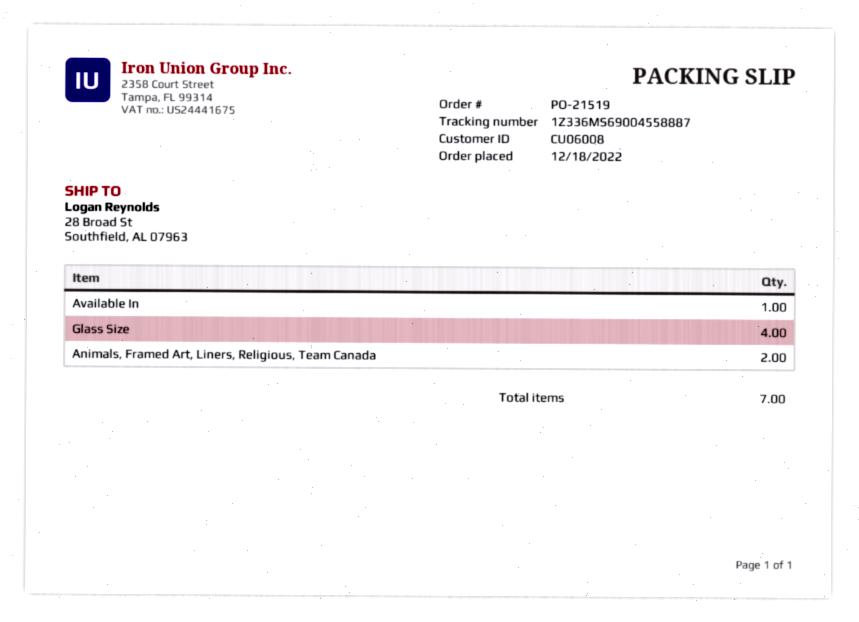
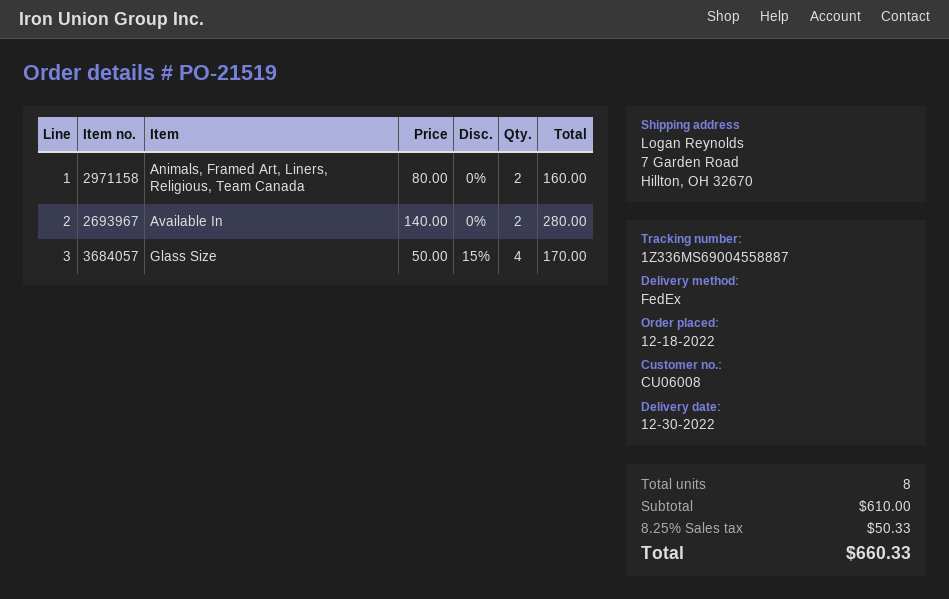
ship to: 28 Broad St, Southfield, AL 07963 -> 7 Garden Road, Hillton, OH 32670
Available In: 1 -> 2
total quantity: 7 -> 8

